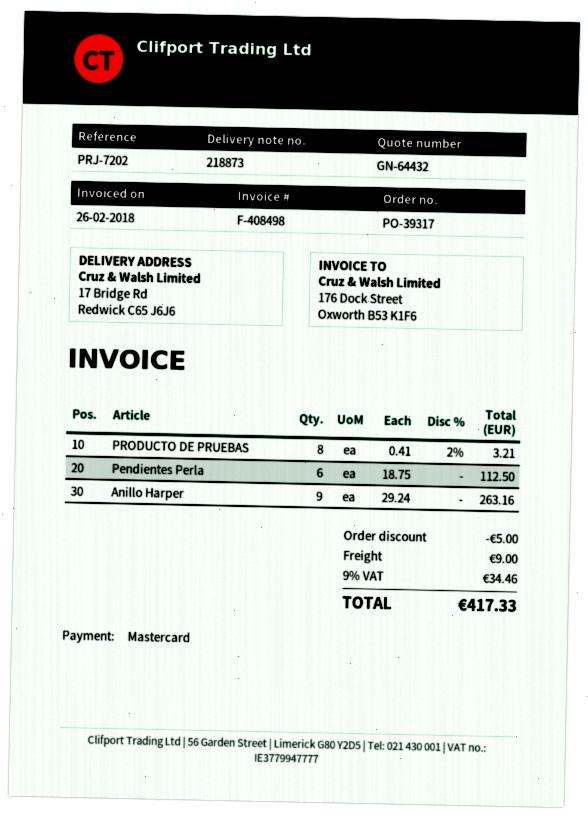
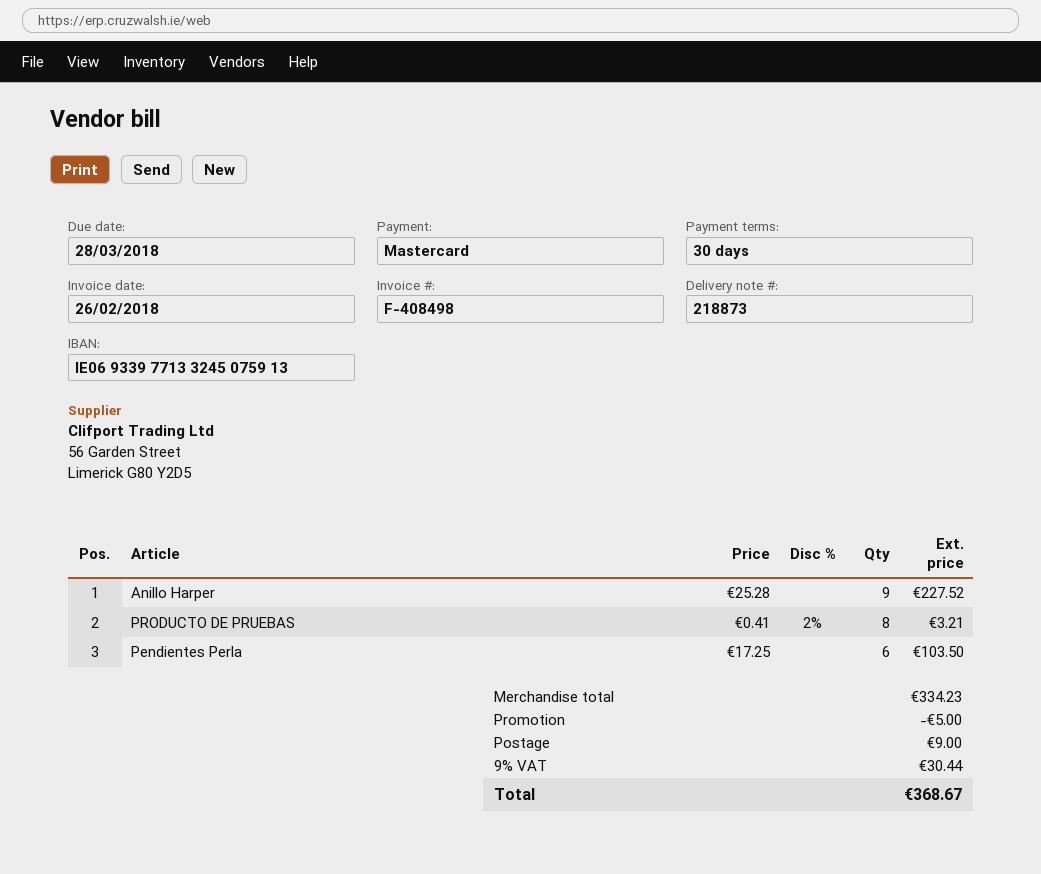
Pendientes Perla: 6 x 18.75 = 112.50 -> 6 x 17.25 = 103.50
Anillo Harper: 9 x 29.24 = 263.16 -> 9 x 25.28 = 227.52
tax: 9% = 34.46 -> 9% = 30.44
total: 417.33 -> 368.67

